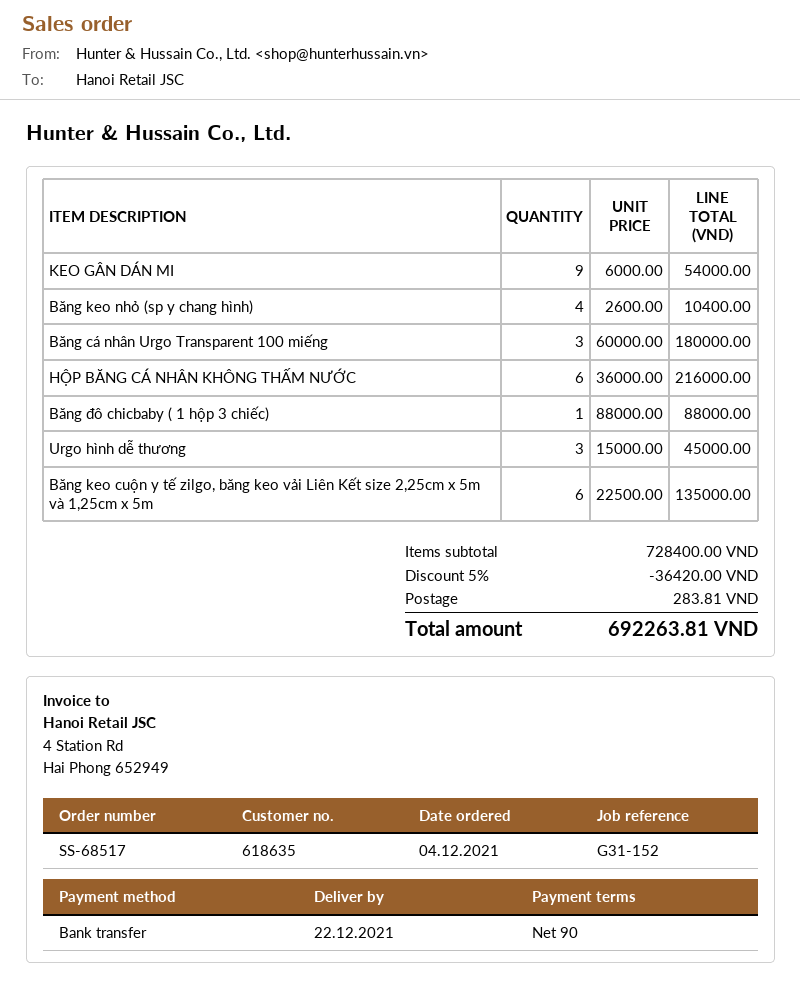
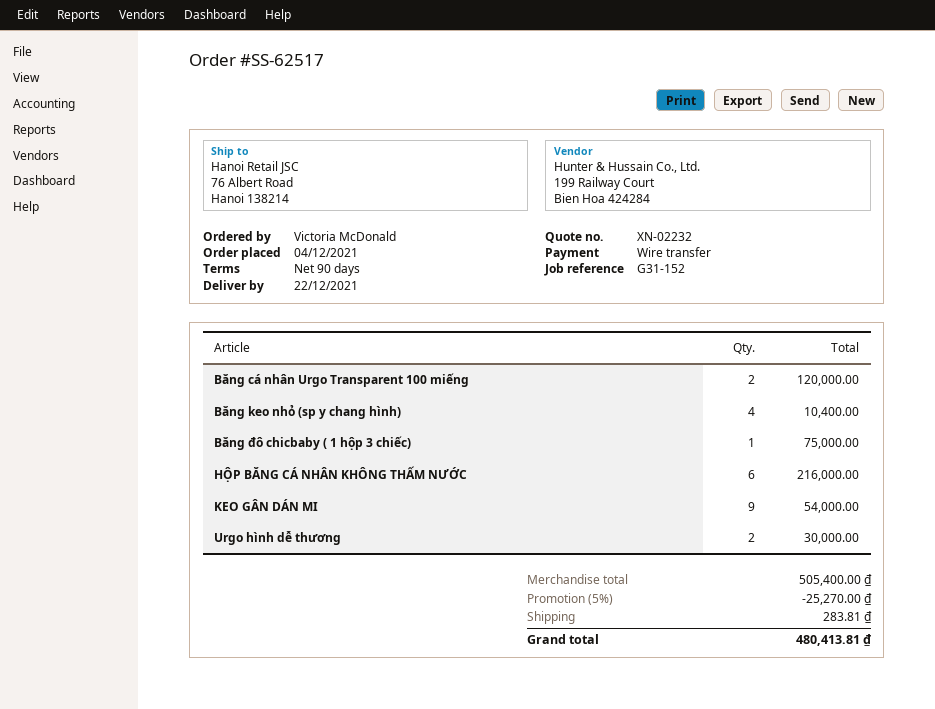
order number: SS-68517 -> SS-62517
Băng cá nhân Urgo Transparent 100 miếng: 3 for 180000.00 -> 2 for 120000.00
Băng đô chicbaby ( 1 hộp 3 chiếc): 1 for 88000.00 -> 1 for 75000.00
Urgo hình dễ thương: 3 for 45000.00 -> 2 for 30000.00
Băng keo cuộn y tế zilgo, băng keo vải Liên Kết size 2,25cm x 5m và 1,25cm x 5m: 6 for 135000.00 -> none
subtotal: 728400.00 -> 505400.00
discount: 5% = 36420.00 -> 5% = 25270.00
total: 692263.81 -> 480413.81

